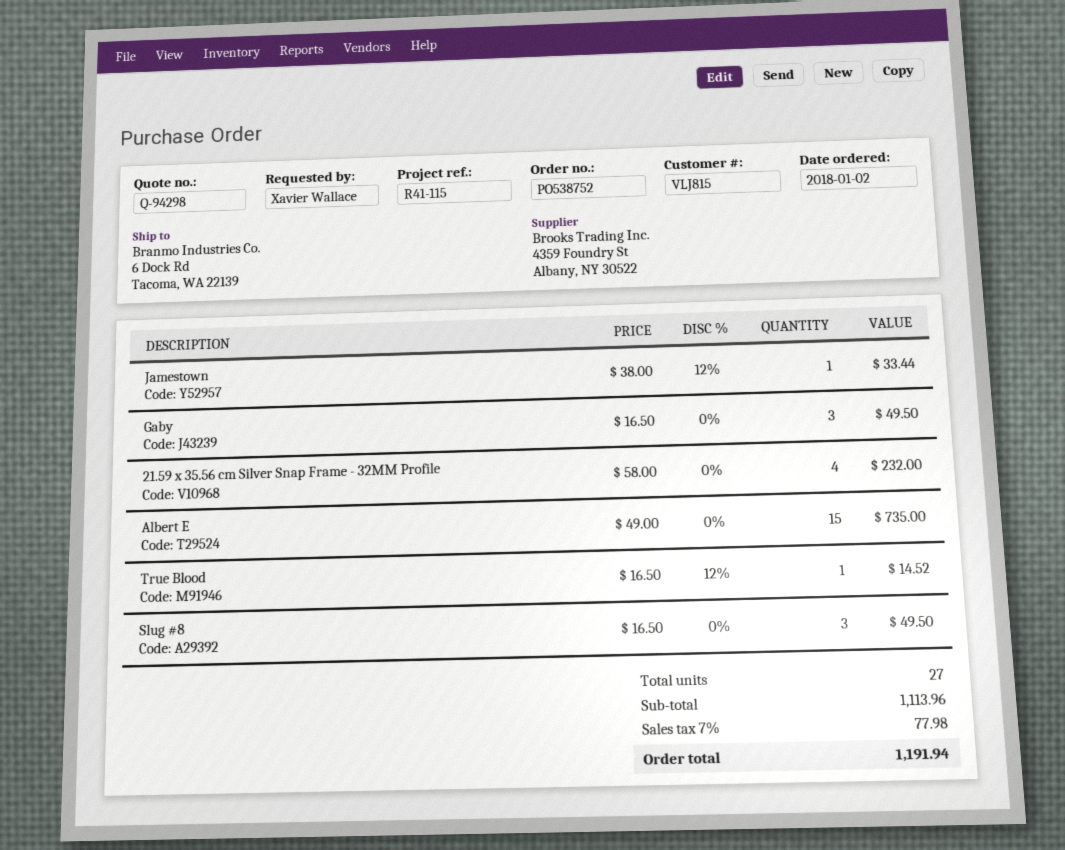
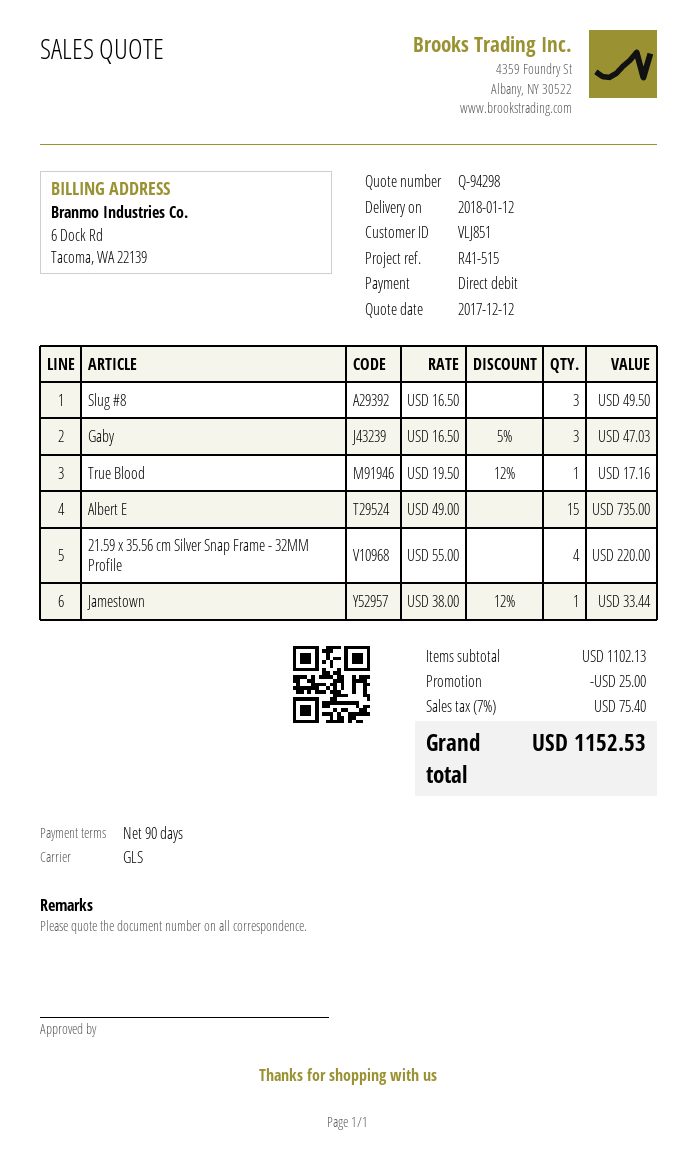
customer number: VLJ815 -> VLJ851
reference: R41-115 -> R41-515
Gaby: 3 x 16.50 = 49.50 -> 3 x 16.50 - 5% = 47.03
21.59 x 35.56 cm Silver Snap Frame - 32MM Profile: 4 x 58.00 = 232.00 -> 4 x 55.00 = 220.00
True Blood: 1 x 16.50 - 12% = 14.52 -> 1 x 19.50 - 12% = 17.16
subtotal: 1113.96 -> 1102.13
discount: none -> 25.00
tax: 7% = 77.98 -> 7% = 75.40
total: 1191.94 -> 1152.53

